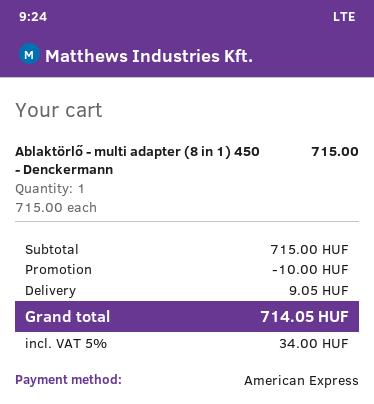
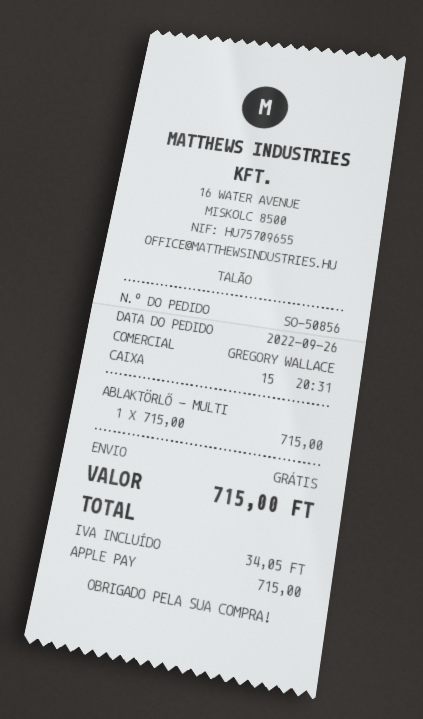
payment method: American Express -> Apple Pay
discount: 10.00 -> none
shipping: 9.05 -> 0.00
tax: 34.00 -> 34.05
total: 714.05 -> 715.00

